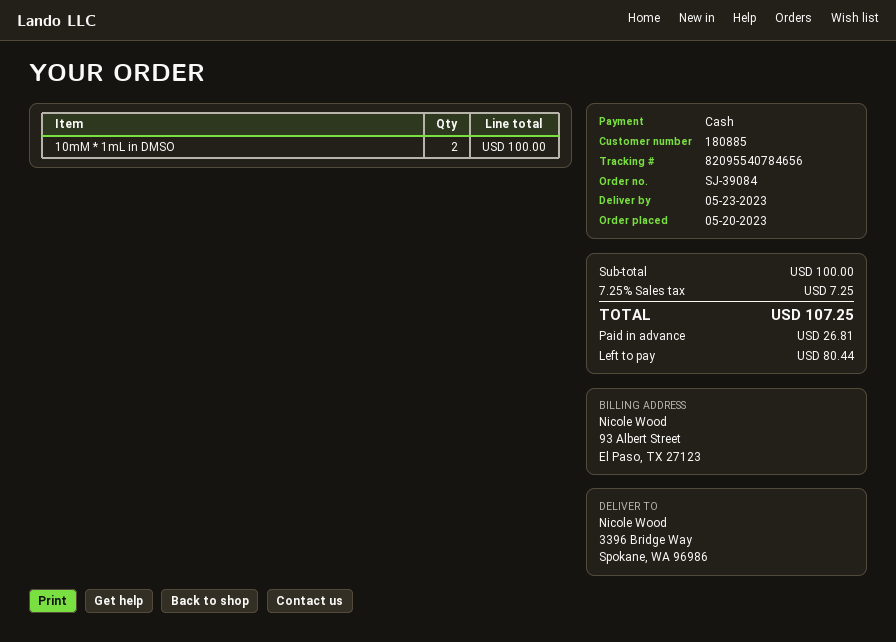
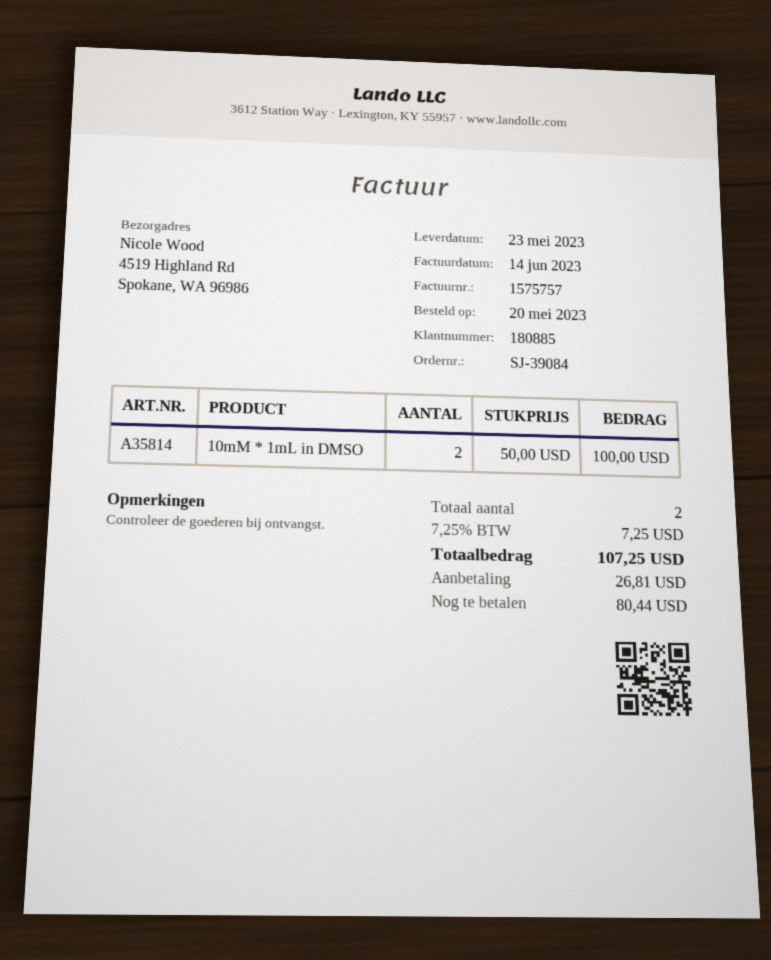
ship to: 3396 Bridge Way, Spokane, WA 96986 -> 4519 Highland Rd, Spokane, WA 96986

